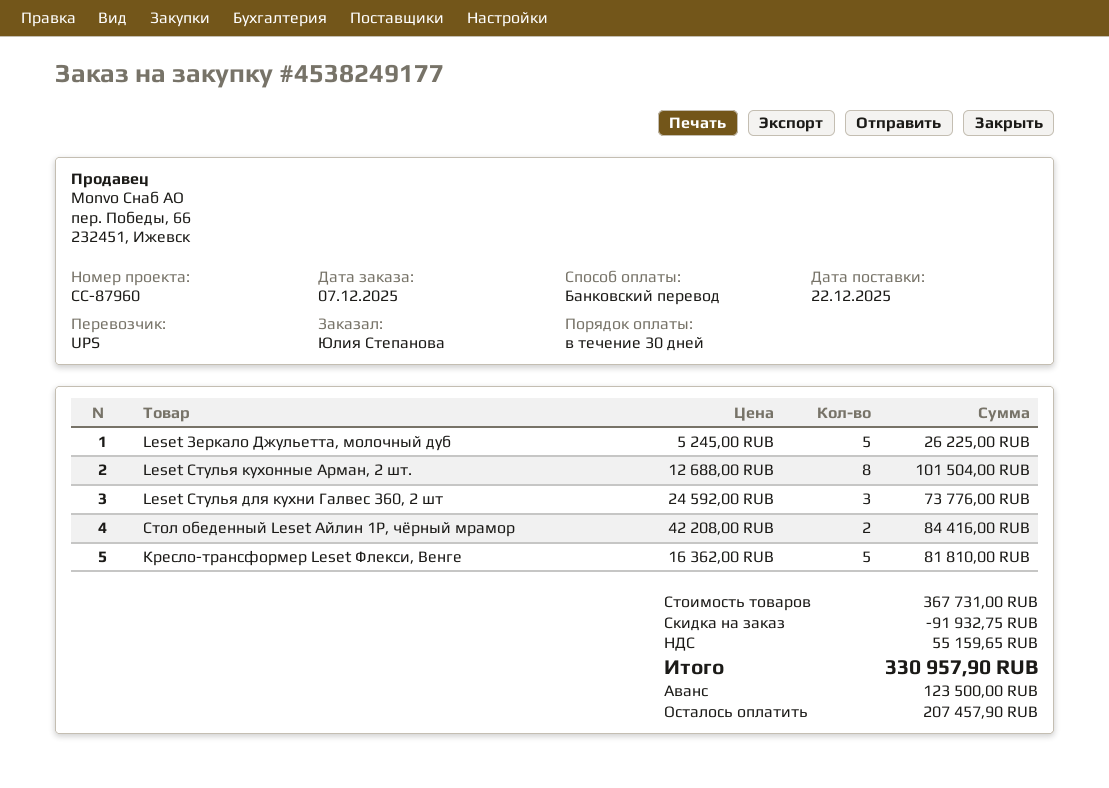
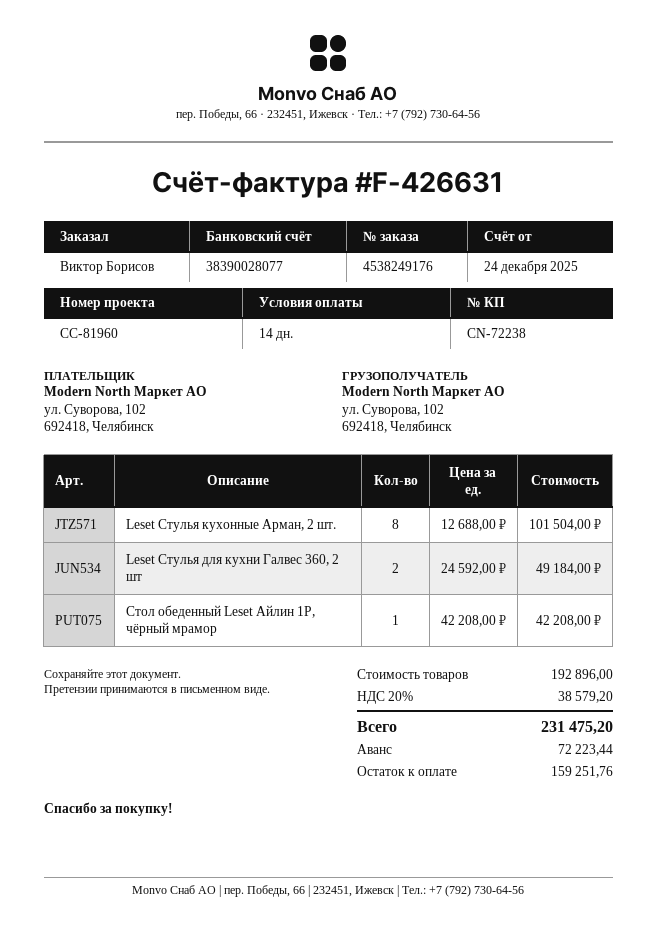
order number: 4538249177 -> 4538249176
payment terms: 30 days -> 14 days
reference: CC-87960 -> CC-81960
ordered by: Юлия Степанова -> Виктор Борисов
Leset Зеркало Джульетта, молочный дуб: 5 x 5245.00 = 26225.00 -> none
Leset Стулья для кухни Галвес 360, 2 шт: 3 x 24592.00 = 73776.00 -> 2 x 24592.00 = 49184.00
Стол обеденный Leset Айлин 1Р, чёрный мрамор: 2 x 42208.00 = 84416.00 -> 1 x 42208.00 = 42208.00
Кресло-трансформер Leset Флекси, Венге: 5 x 16362.00 = 81810.00 -> none
subtotal: 367731.00 -> 192896.00
discount: 91932.75 -> none
tax: 55159.65 -> 38579.20
total: 330957.90 -> 231475.20
deposit: 123500.00 -> 72223.44
balance: 207457.90 -> 159251.76

